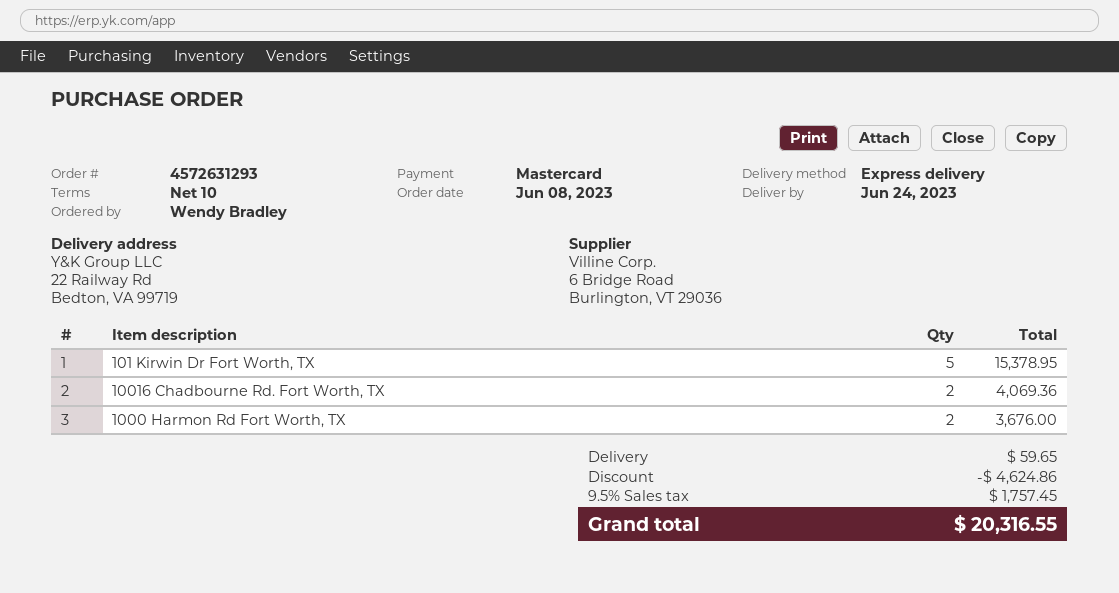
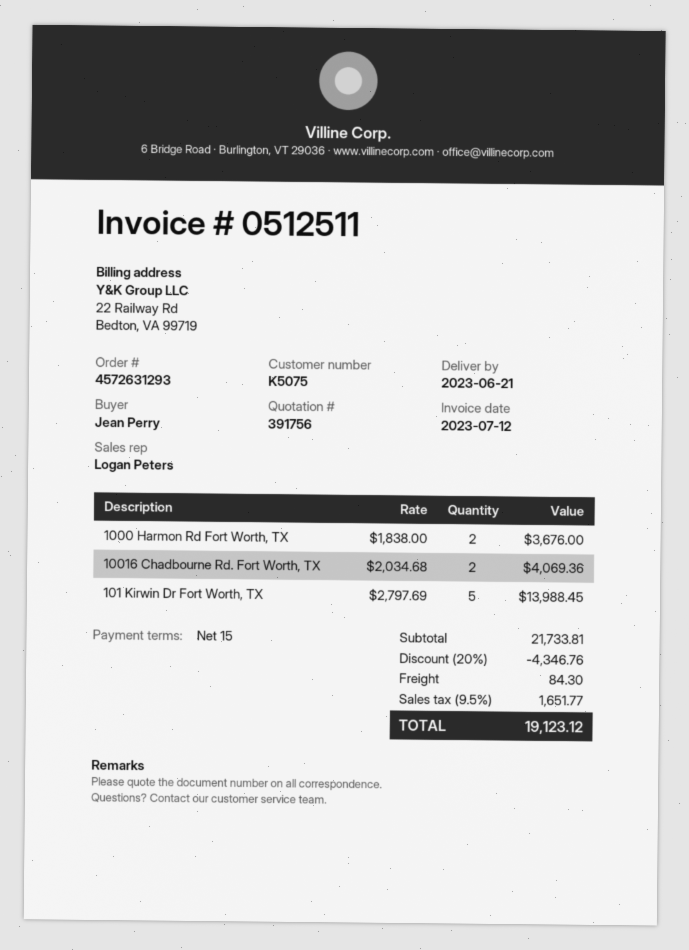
delivery date: 2023-06-24 -> 2023-06-21
payment terms: 10 days -> 15 days
ordered by: Wendy Bradley -> Jean Perry
101 Kirwin Dr Fort Worth, TX: 5 for 15378.95 -> 5 for 13988.45
discount: 4624.86 -> 4346.76
shipping: 59.65 -> 84.30
tax: 9.5% = 1757.45 -> 9.5% = 1651.77
total: 20316.55 -> 19123.12

